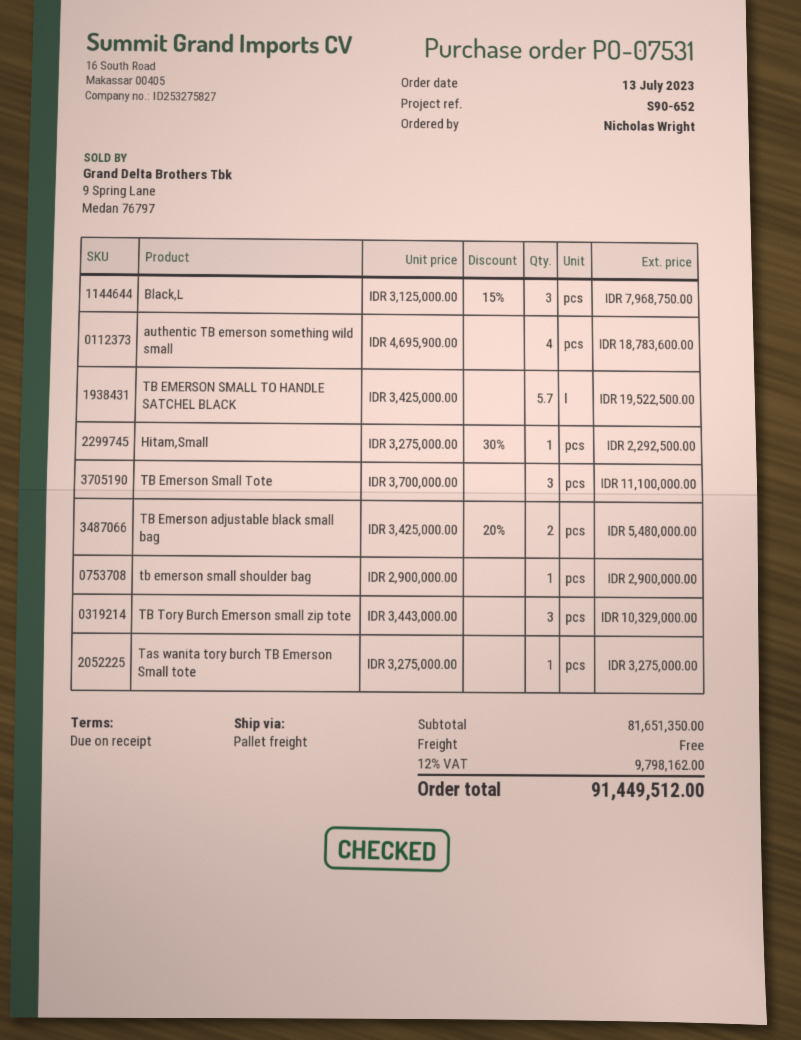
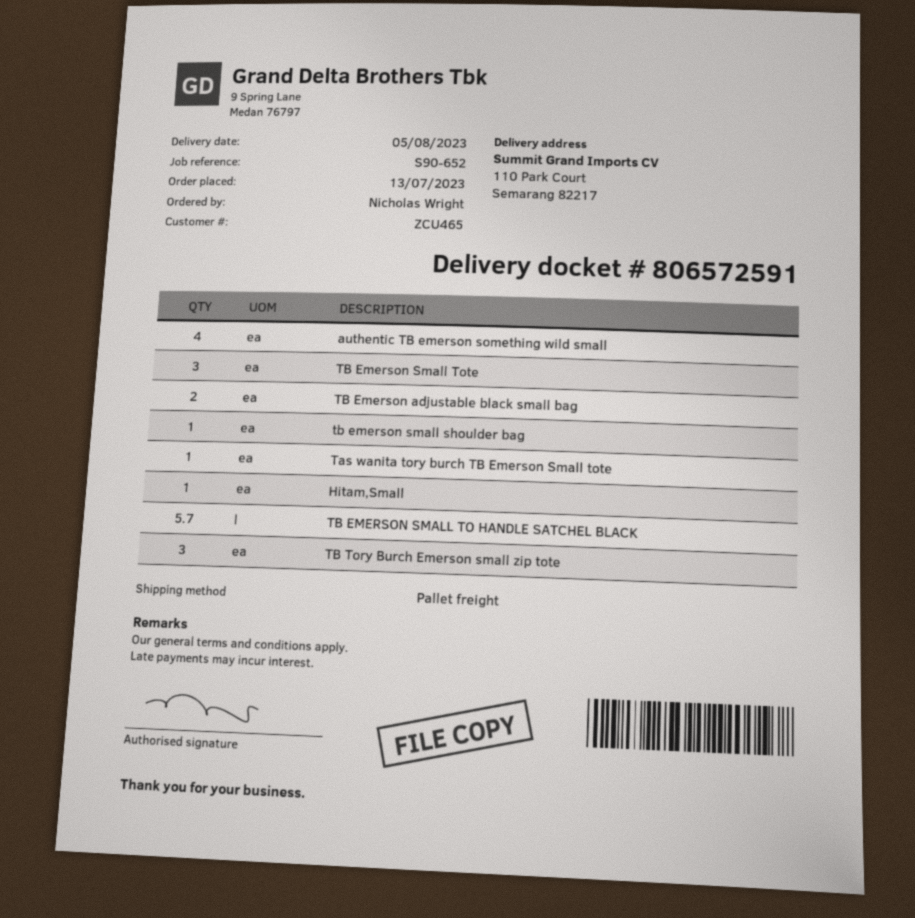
Black,L: 3 -> none

